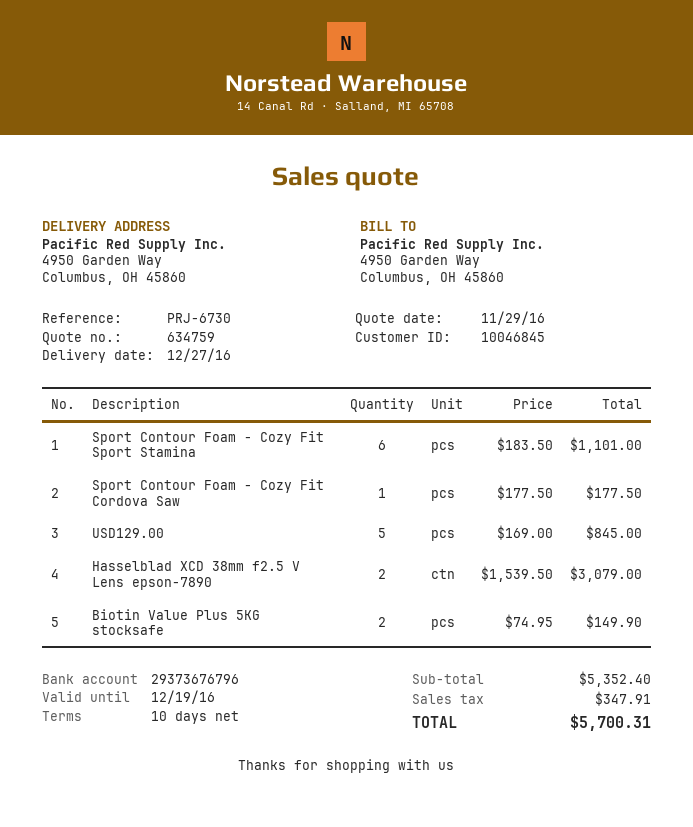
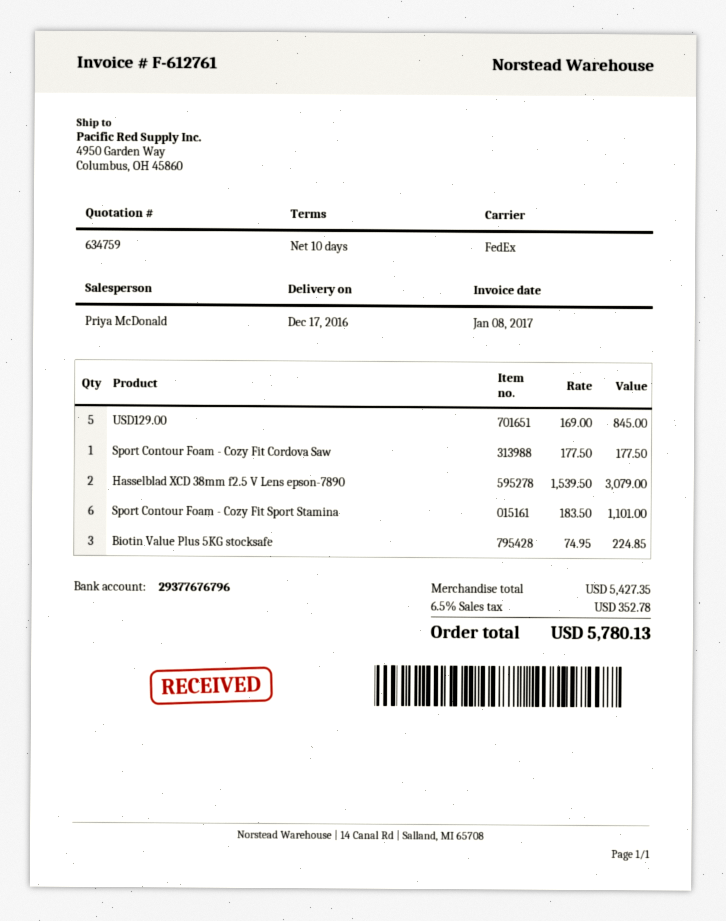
delivery date: 2016-12-27 -> 2016-12-17
bank account: 29373676796 -> 29377676796
Biotin Value Plus 5KG stocksafe: 2 x 74.95 = 149.90 -> 3 x 74.95 = 224.85
subtotal: 5352.40 -> 5427.35
tax: 347.91 -> 352.78
total: 5700.31 -> 5780.13

